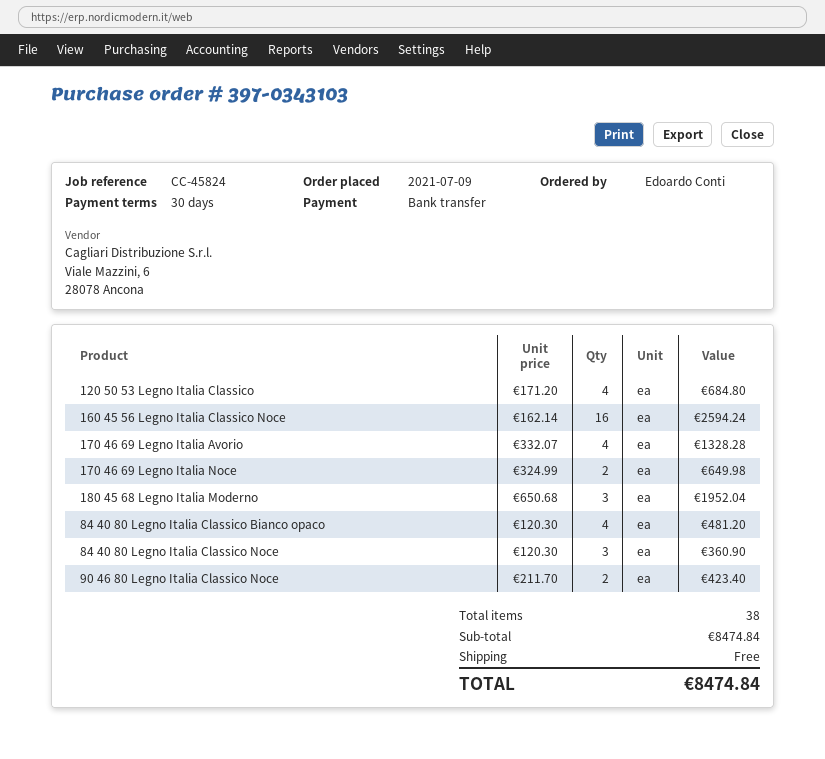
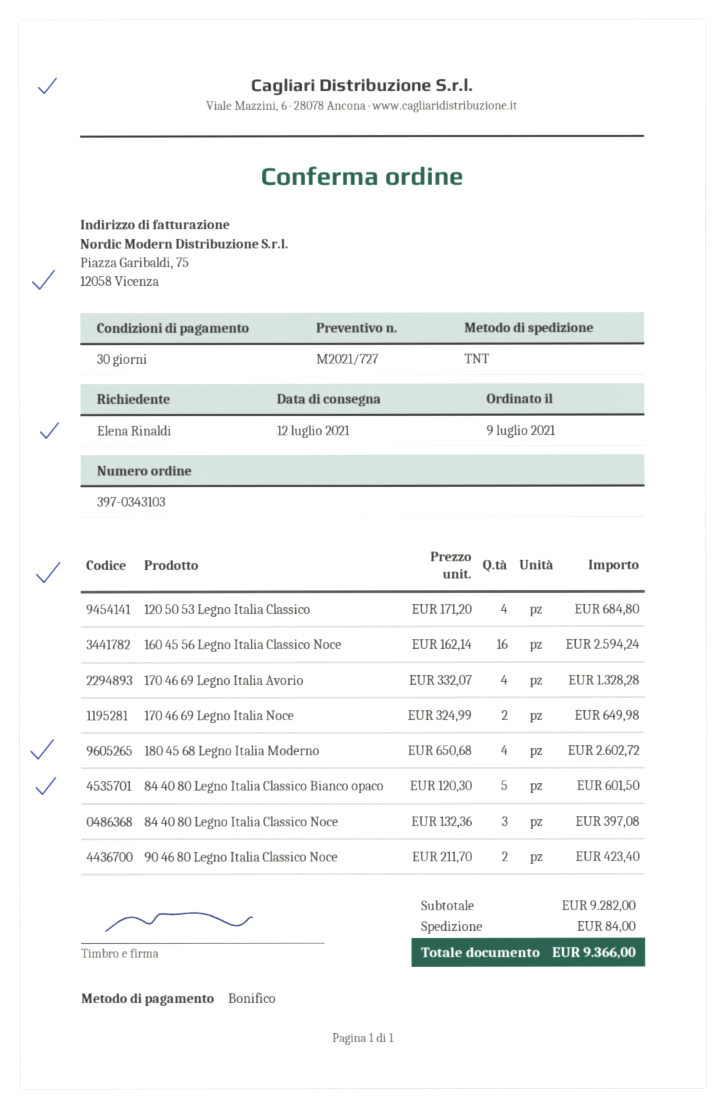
ordered by: Edoardo Conti -> Elena Rinaldi
180 45 68 Legno Italia Moderno: 3 x 650.68 = 1952.04 -> 4 x 650.68 = 2602.72
84 40 80 Legno Italia Classico Bianco opaco: 4 x 120.30 = 481.20 -> 5 x 120.30 = 601.50
84 40 80 Legno Italia Classico Noce: 3 x 120.30 = 360.90 -> 3 x 132.36 = 397.08
subtotal: 8474.84 -> 9282.00
shipping: 0.00 -> 84.00
total: 8474.84 -> 9366.00

